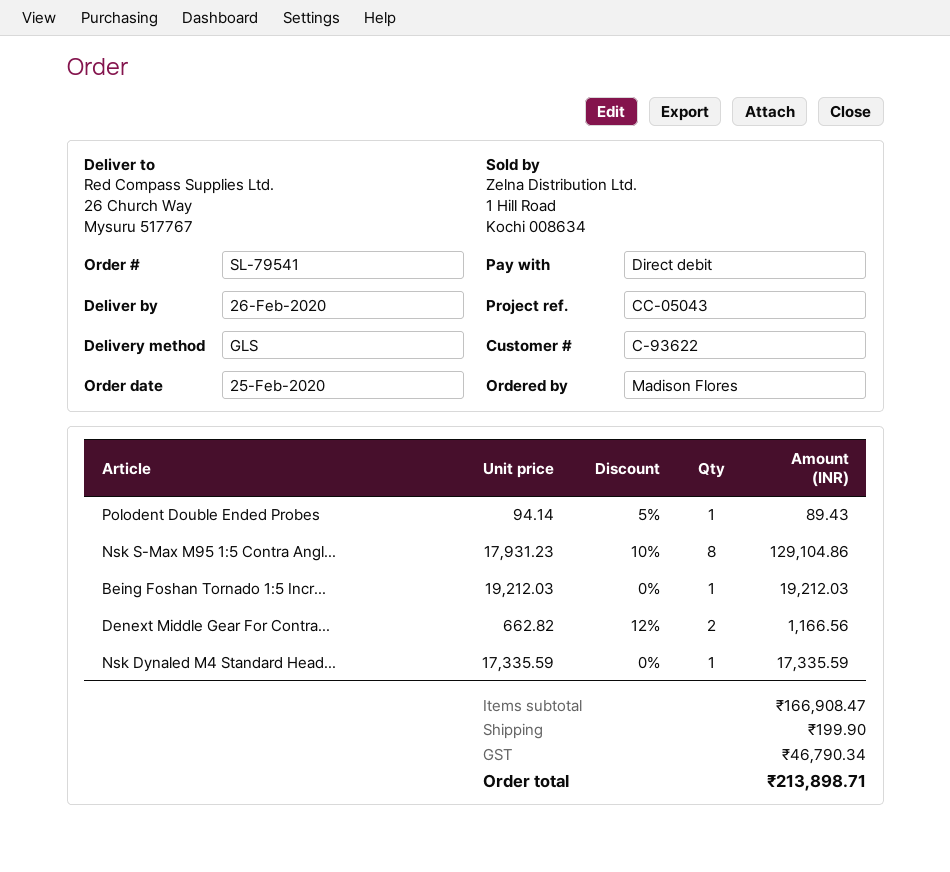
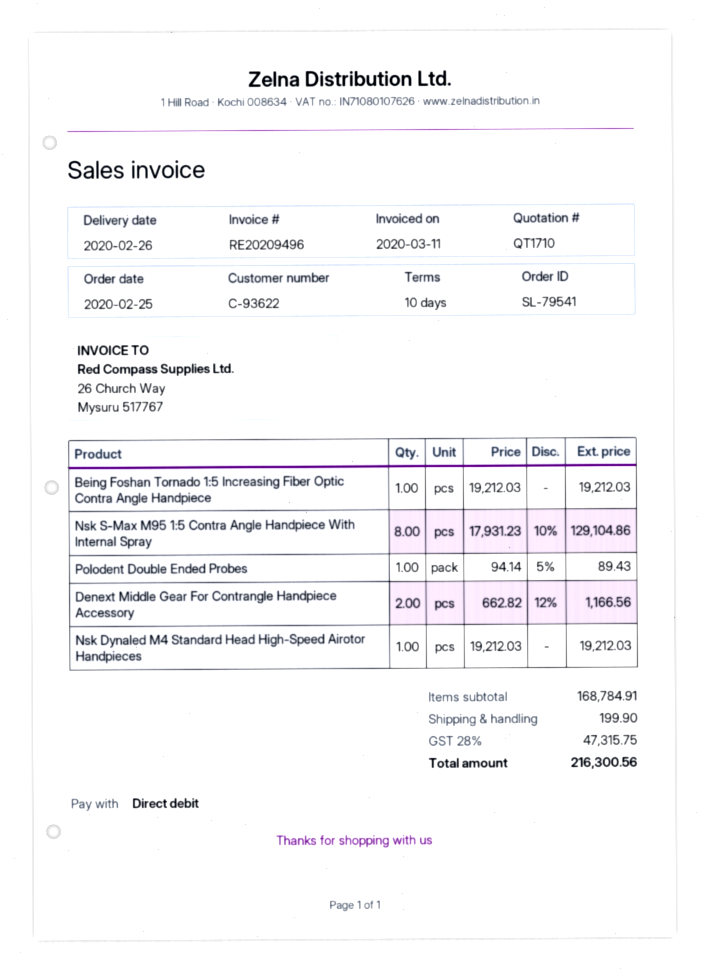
Nsk Dynaled M4 Standard Head...: 1 x 17335.59 = 17335.59 -> 1 x 19212.03 = 19212.03
subtotal: 166908.47 -> 168784.91
tax: 46790.34 -> 47315.75
total: 213898.71 -> 216300.56

